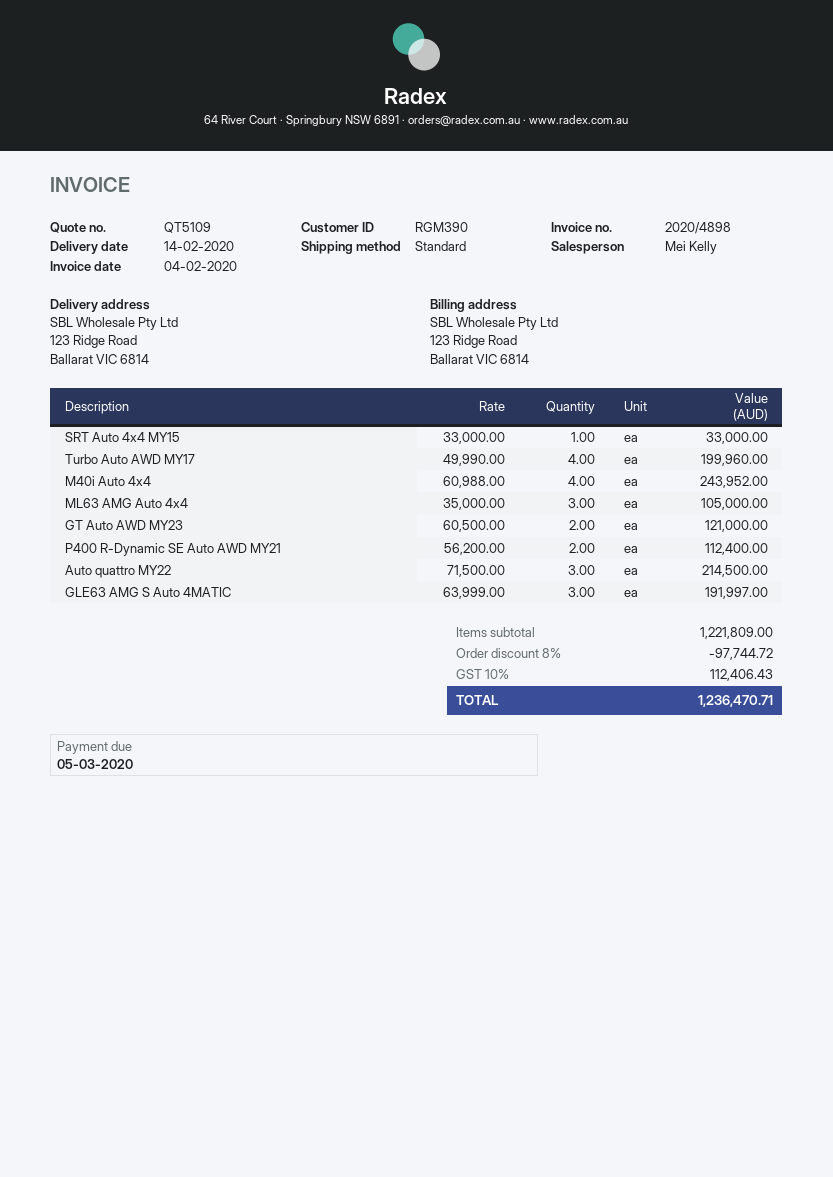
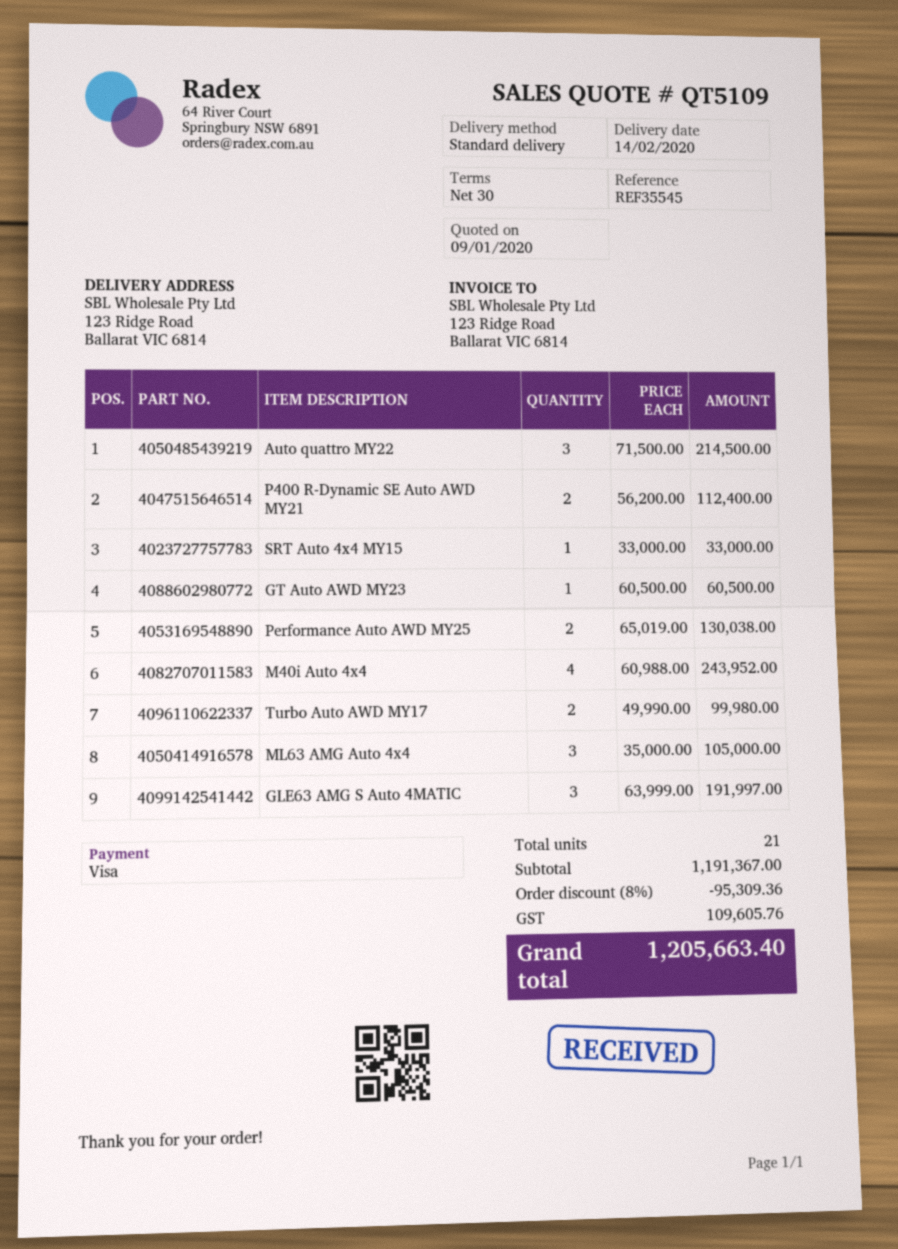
Turbo Auto AWD MY17: 4 x 49990.00 = 199960.00 -> 2 x 49990.00 = 99980.00
GT Auto AWD MY23: 2 x 60500.00 = 121000.00 -> 1 x 60500.00 = 60500.00
Performance Auto AWD MY25: none -> 2 x 65019.00 = 130038.00
subtotal: 1221809.00 -> 1191367.00
discount: 8% = 97744.72 -> 8% = 95309.36
tax: 112406.43 -> 109605.76
total: 1236470.71 -> 1205663.40

